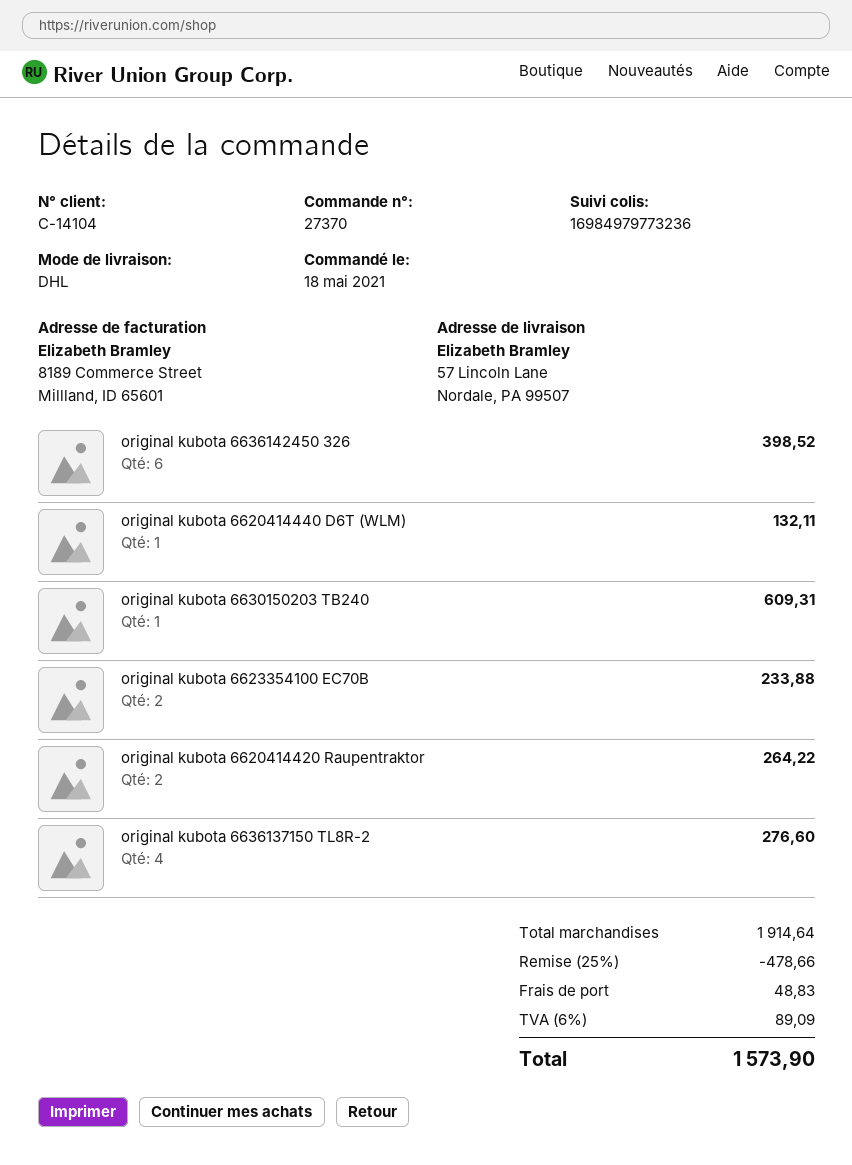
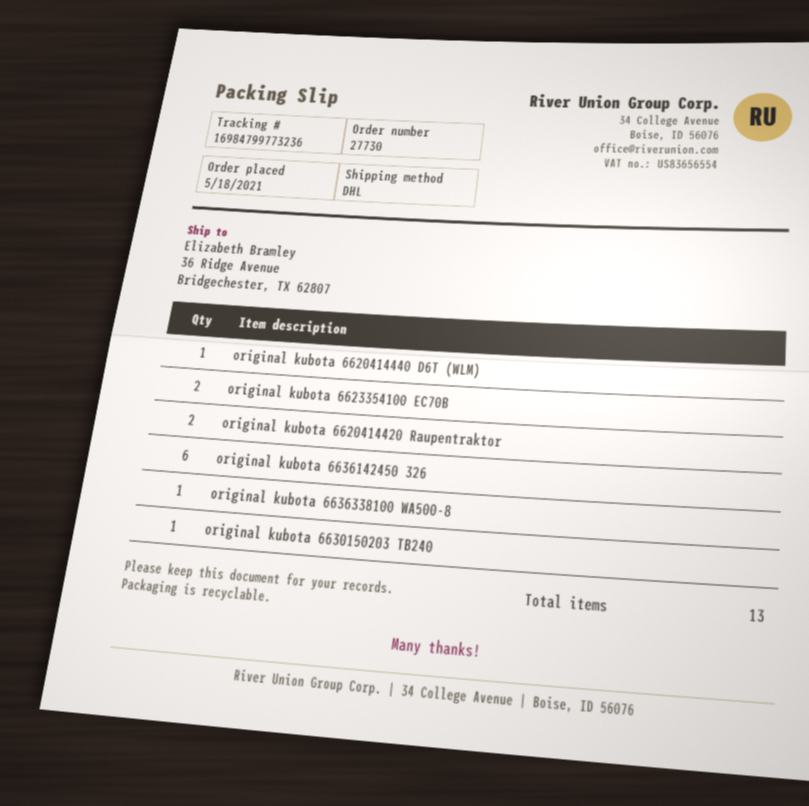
order number: 27370 -> 27730
tracking number: 16984979773236 -> 16984799773236
ship to: 57 Lincoln Lane, Nordale, PA 99507 -> 36 Ridge Avenue, Bridgechester, TX 62807
original kubota 6636137150 TL8R-2: 4 -> none
original kubota 6636338100 WA500-8: none -> 1

